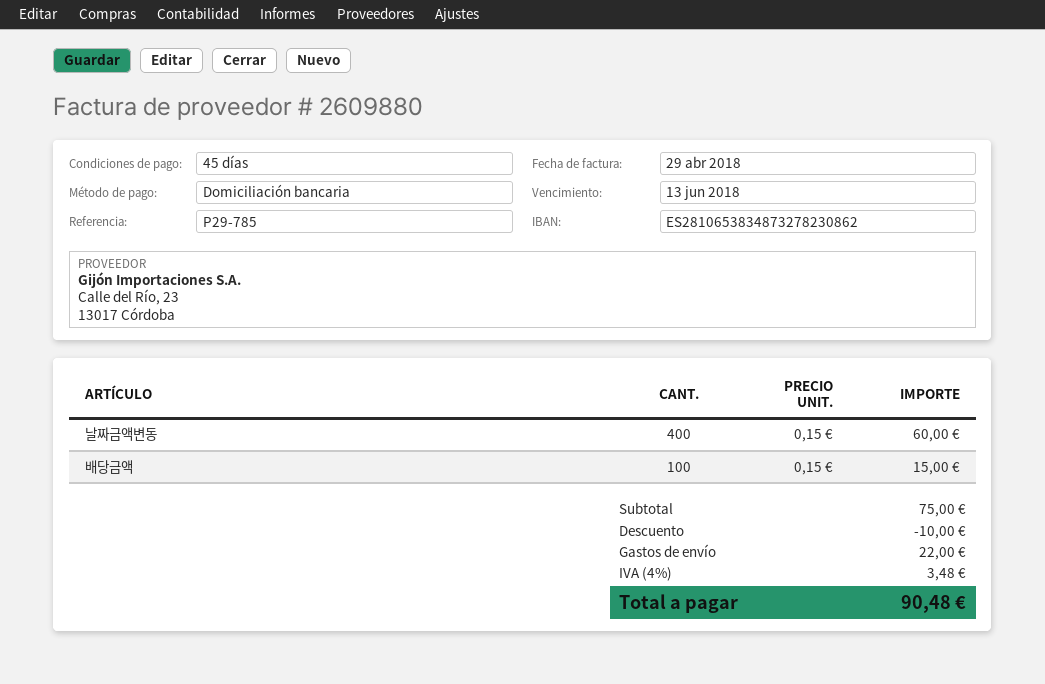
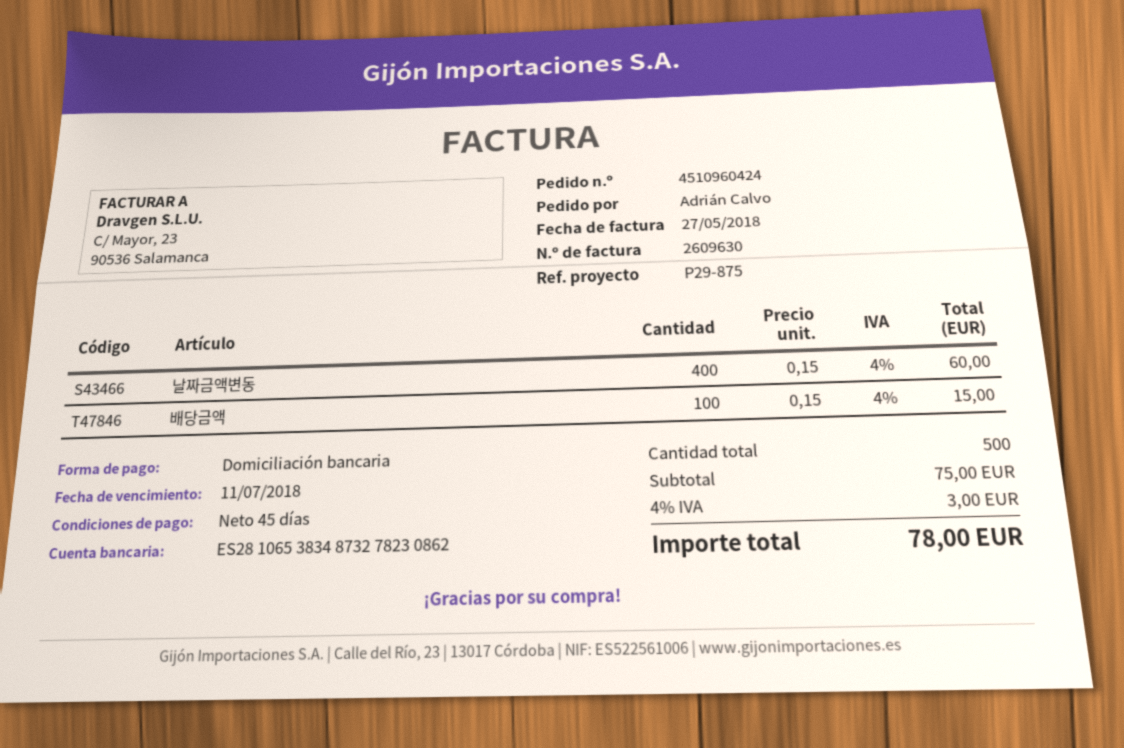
invoice number: 2609880 -> 2609630
invoice date: 2018-04-29 -> 2018-05-27
due date: 2018-06-13 -> 2018-07-11
reference: P29-785 -> P29-875
discount: 10.00 -> none
shipping: 22.00 -> none
tax: 4% = 3.48 -> 4% = 3.00
total: 90.48 -> 78.00

